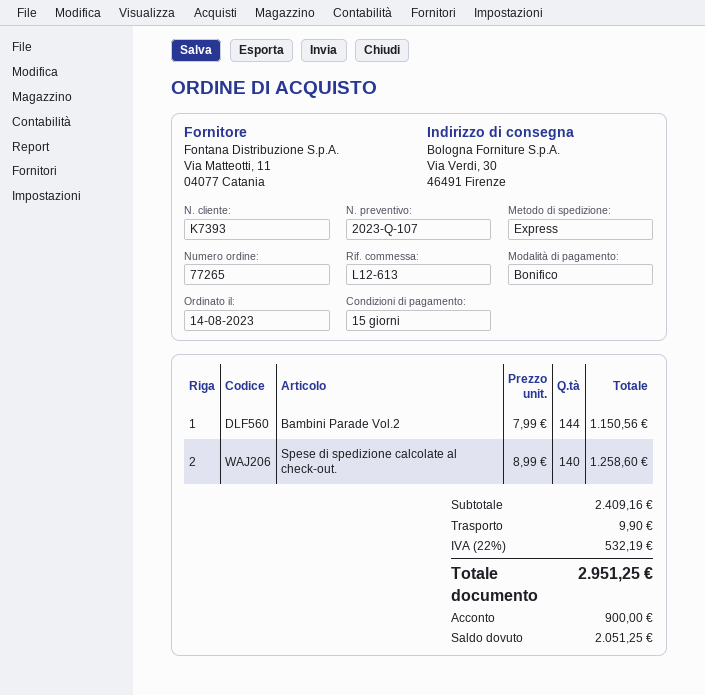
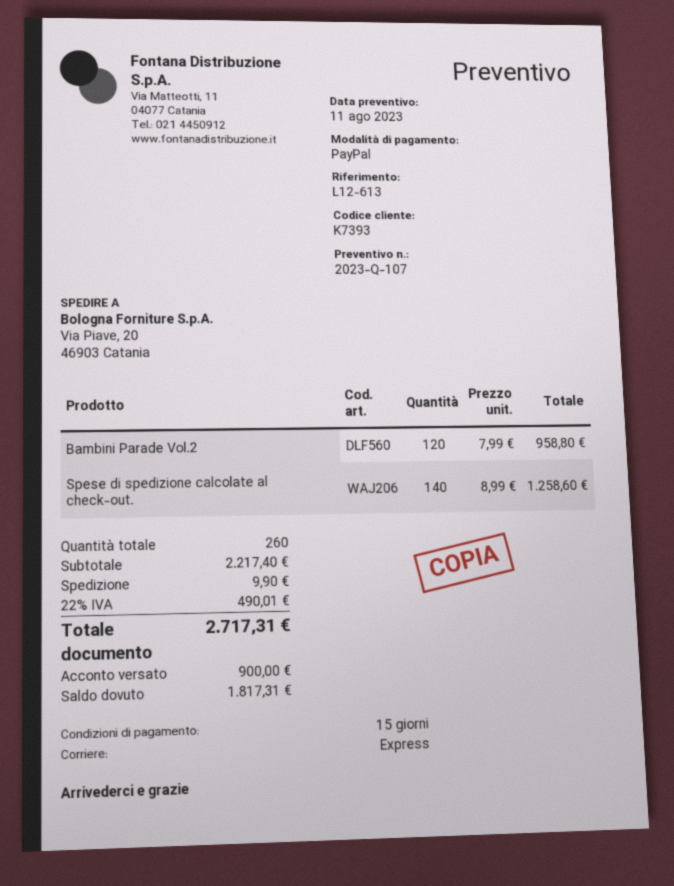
payment method: bank transfer -> PayPal
ship to: Via Verdi, 30, 46491 Firenze -> Via Piave, 20, 46903 Catania
Bambini Parade Vol.2: 144 x 7.99 = 1150.56 -> 120 x 7.99 = 958.80
subtotal: 2409.16 -> 2217.40
tax: 22% = 532.19 -> 22% = 490.01
total: 2951.25 -> 2717.31
balance: 2051.25 -> 1817.31

